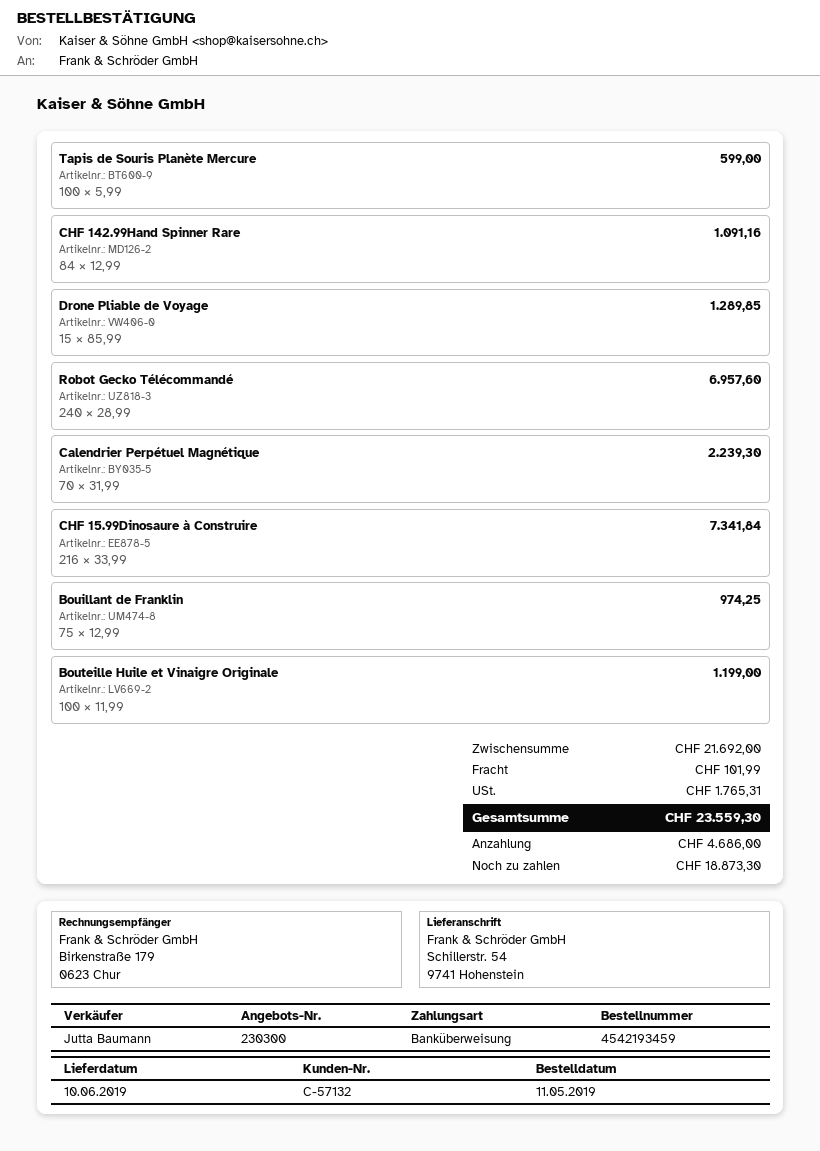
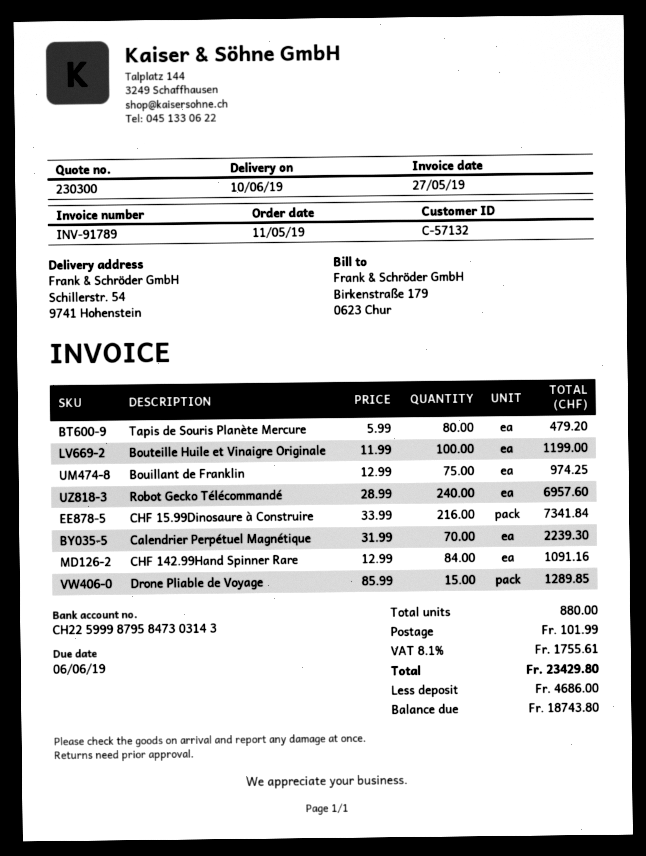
Tapis de Souris Planète Mercure: 100 x 5.99 = 599.00 -> 80 x 5.99 = 479.20
tax: 1765.31 -> 1755.61
total: 23559.30 -> 23429.80
balance: 18873.30 -> 18743.80

